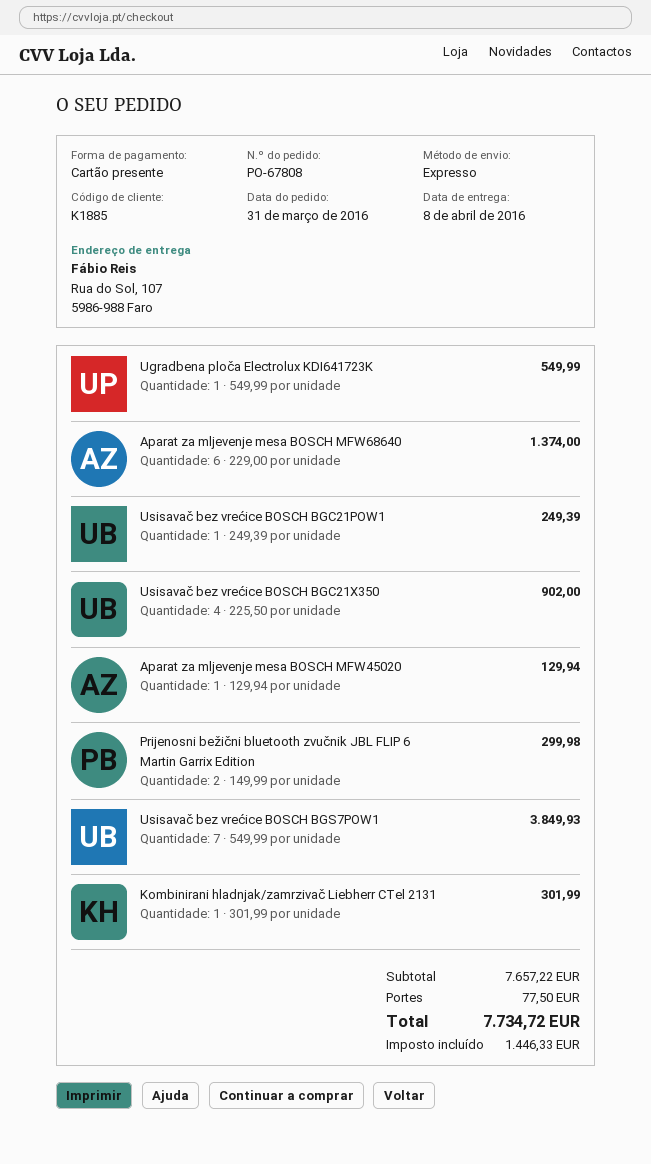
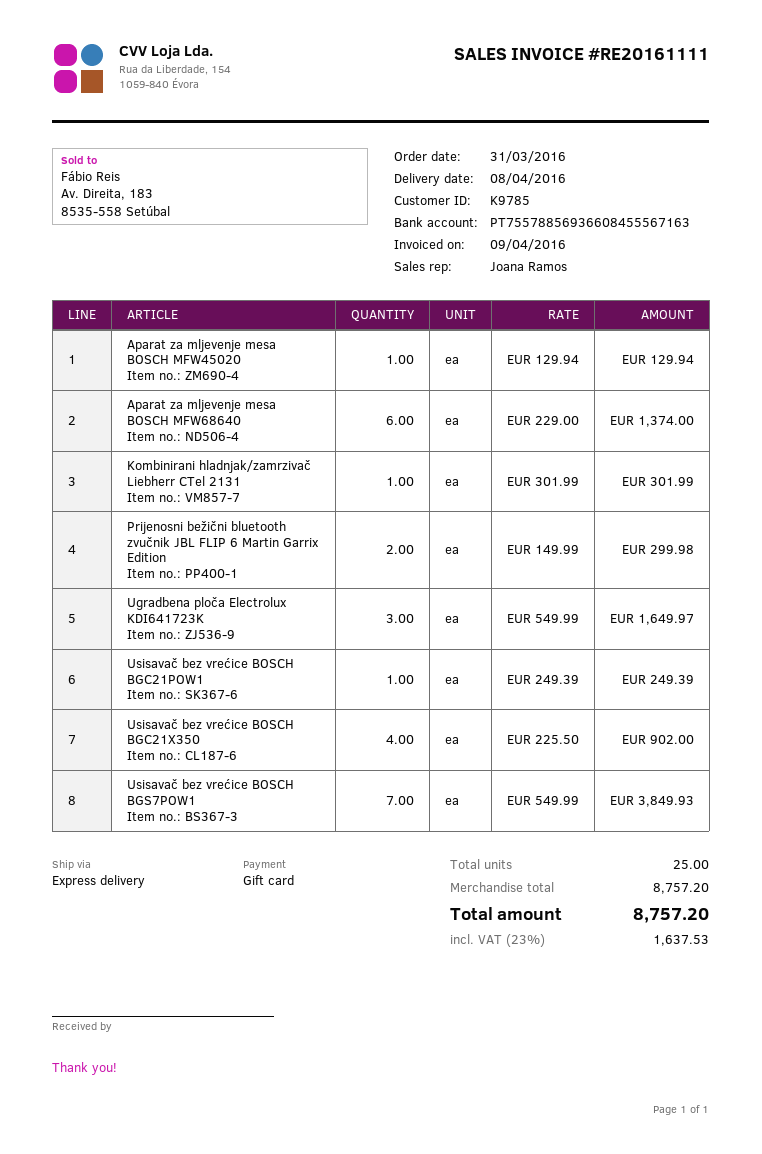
customer number: K1885 -> K9785
Ugradbena ploča Electrolux KDI641723K: 1 x 549.99 = 549.99 -> 3 x 549.99 = 1649.97
subtotal: 7657.22 -> 8757.20
shipping: 77.50 -> none
tax: 1446.33 -> 1637.53
total: 7734.72 -> 8757.20

